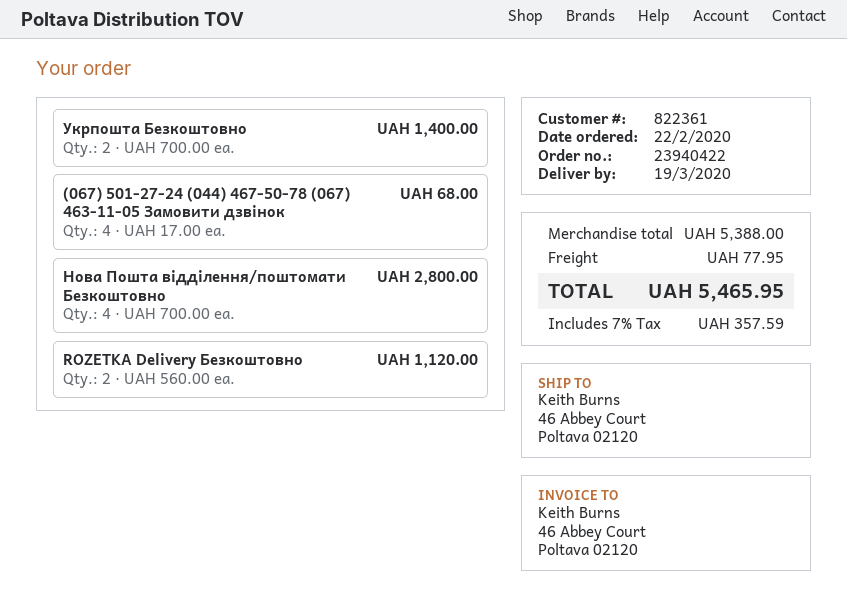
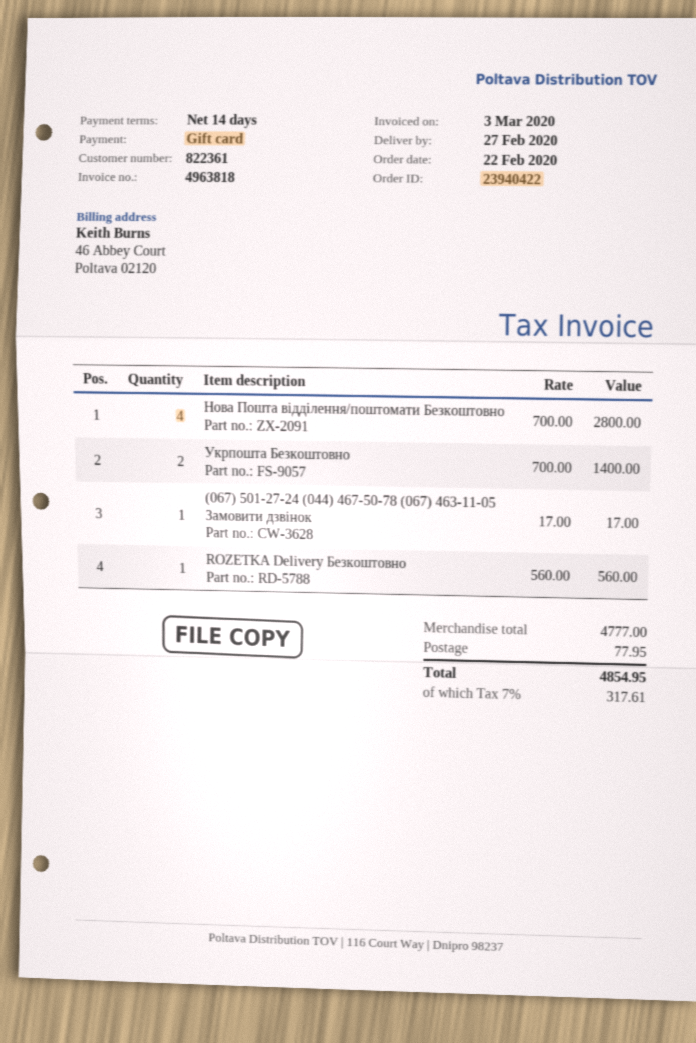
delivery date: 2020-03-19 -> 2020-02-27
(067) 501-27-24 (044) 467-50-78 (067) 463-11-05 Замовити дзвінок: 4 x 17.00 = 68.00 -> 1 x 17.00 = 17.00
ROZETKA Delivery Безкоштовно: 2 x 560.00 = 1120.00 -> 1 x 560.00 = 560.00
subtotal: 5388.00 -> 4777.00
tax: 7% = 357.59 -> 7% = 317.61
total: 5465.95 -> 4854.95

